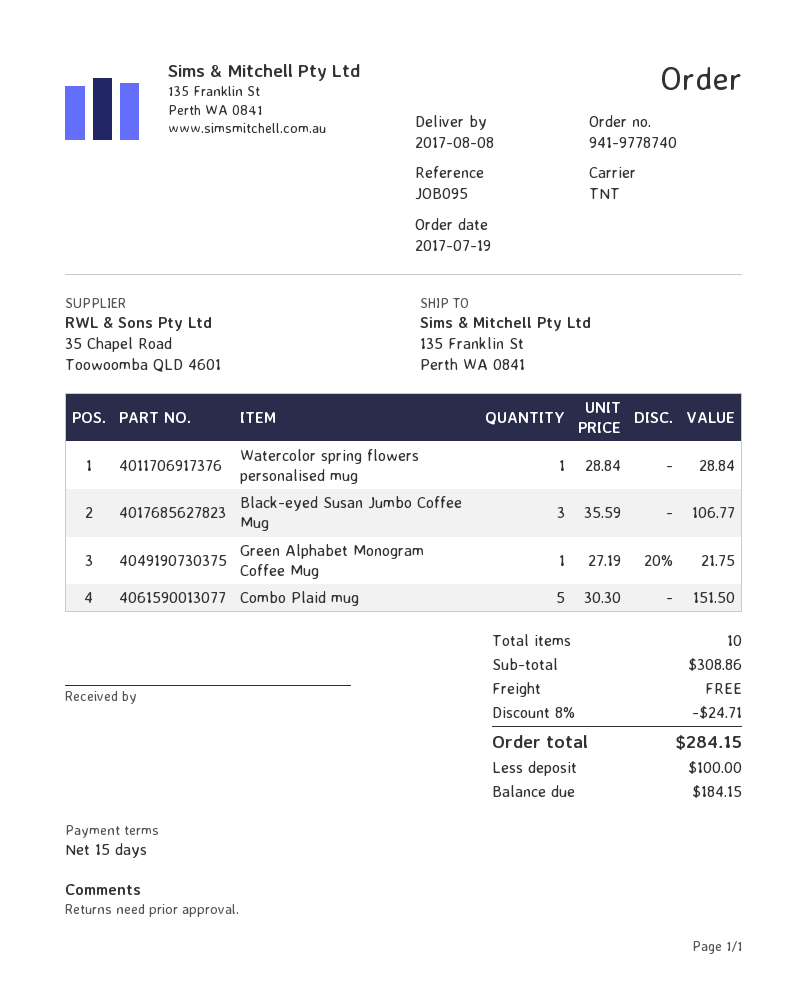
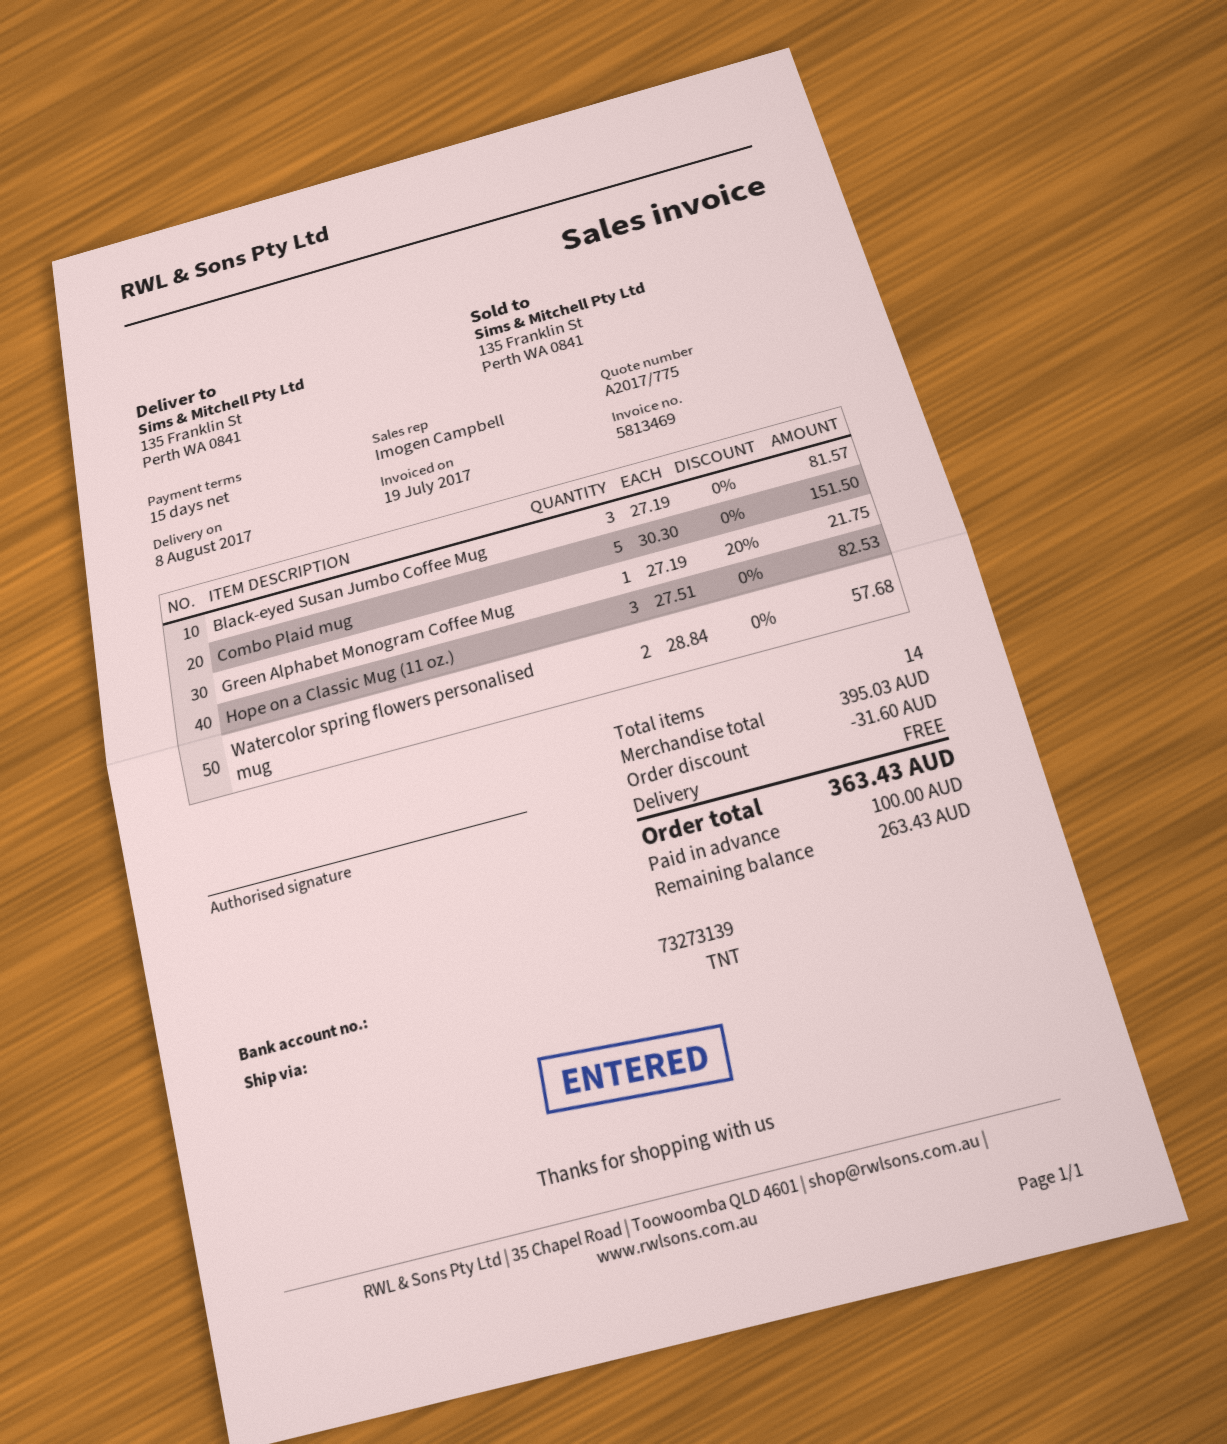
Watercolor spring flowers personalised mug: 1 x 28.84 = 28.84 -> 2 x 28.84 = 57.68
Black-eyed Susan Jumbo Coffee Mug: 3 x 35.59 = 106.77 -> 3 x 27.19 = 81.57
Hope on a Classic Mug (11 oz.): none -> 3 x 27.51 = 82.53
total quantity: 10 -> 14
subtotal: 308.86 -> 395.03
discount: 24.71 -> 31.60
total: 284.15 -> 363.43
balance: 184.15 -> 263.43

